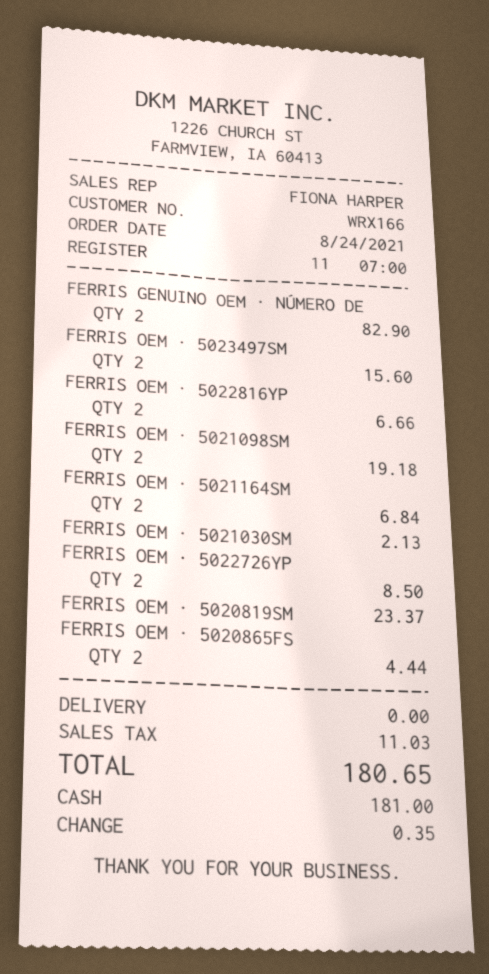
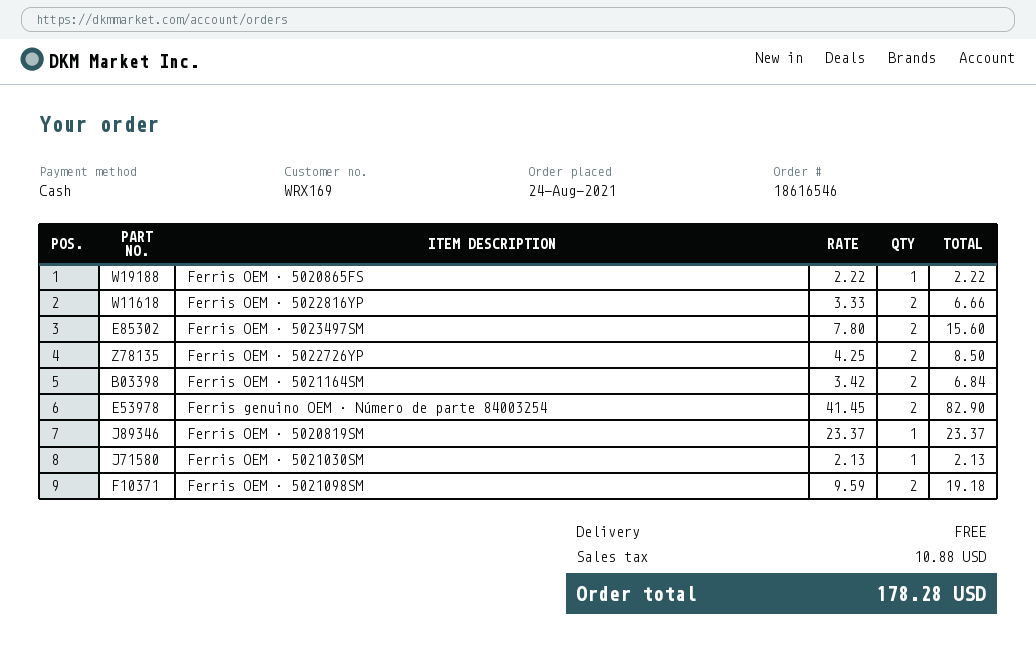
customer number: WRX166 -> WRX169
FERRIS OEM · 5020865FS: 2 for 4.44 -> 1 for 2.22
tax: 11.03 -> 10.88
total: 180.65 -> 178.28

